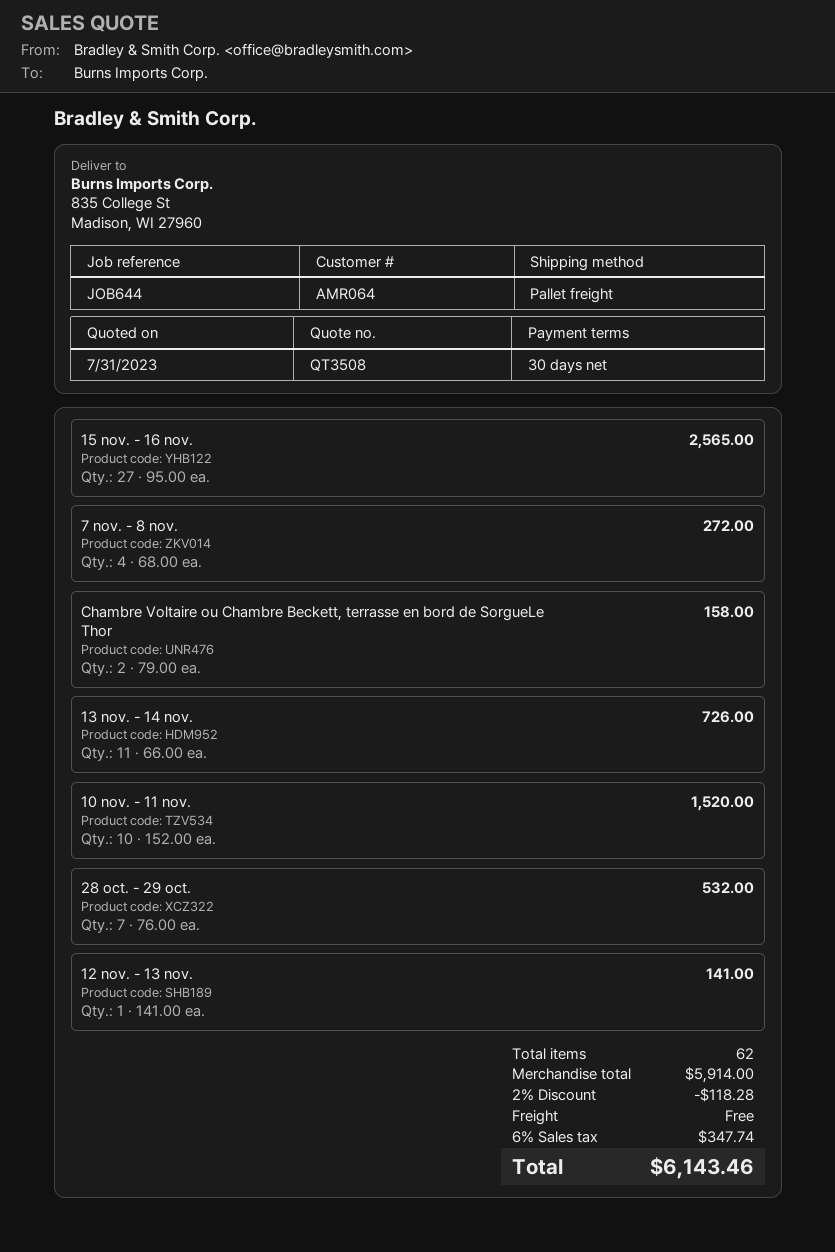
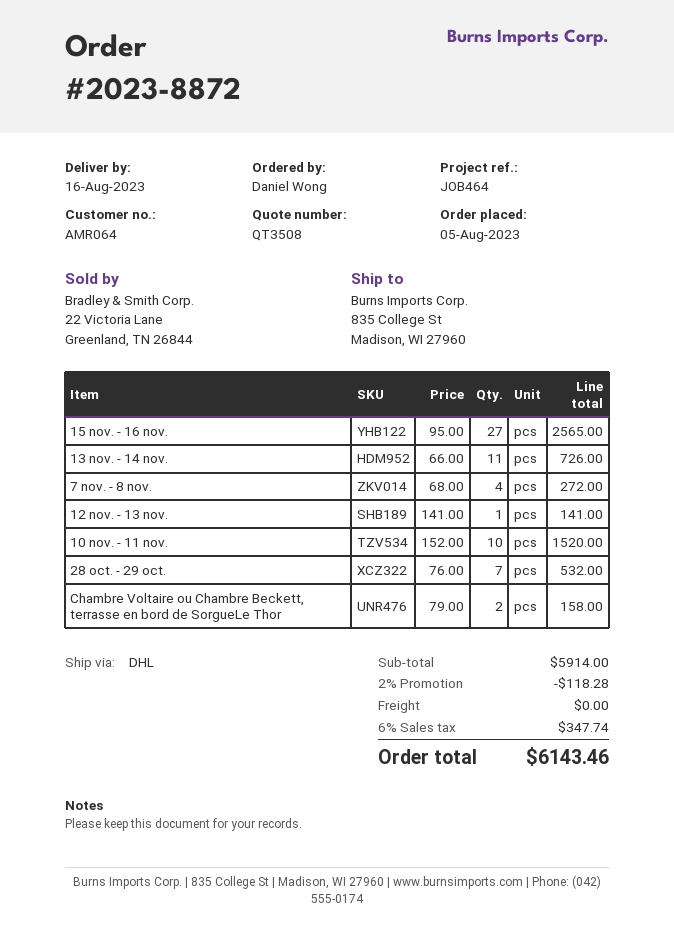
reference: JOB644 -> JOB464
shipping method: pallet freight -> DHL

